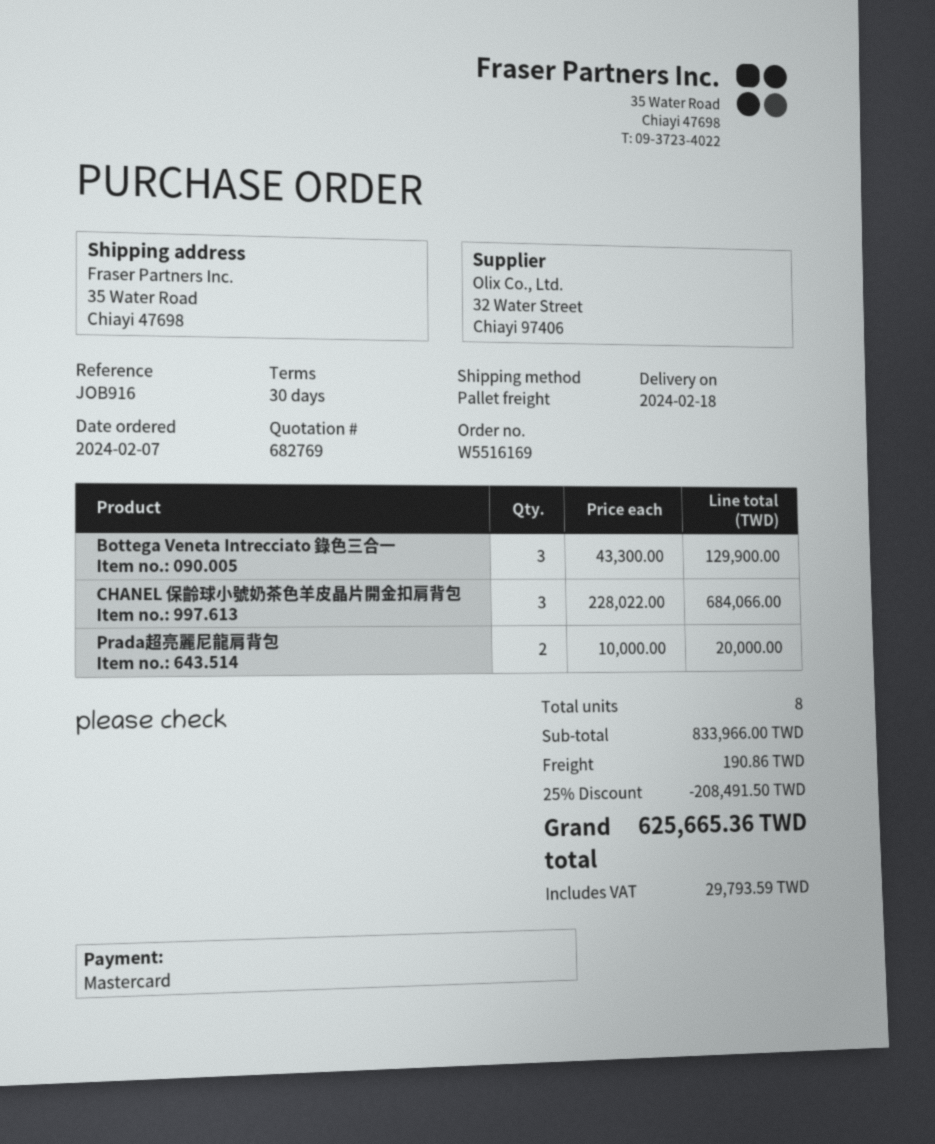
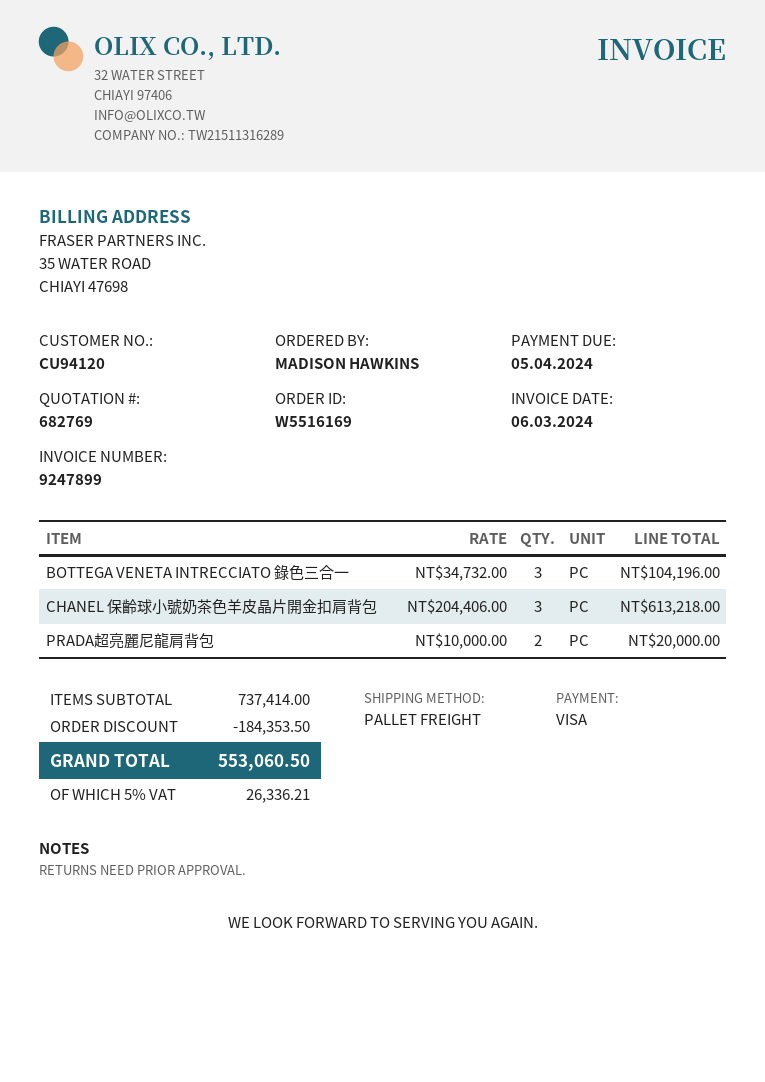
payment method: Mastercard -> Visa
Bottega Veneta Intrecciato 錄色三合一: 3 x 43300.00 = 129900.00 -> 3 x 34732.00 = 104196.00
CHANEL 保齡球小號奶茶色羊皮晶片開金扣肩背包: 3 x 228022.00 = 684066.00 -> 3 x 204406.00 = 613218.00
subtotal: 833966.00 -> 737414.00
discount: 208491.50 -> 184353.50
shipping: 190.86 -> none
tax: 29793.59 -> 26336.21
total: 625665.36 -> 553060.50

